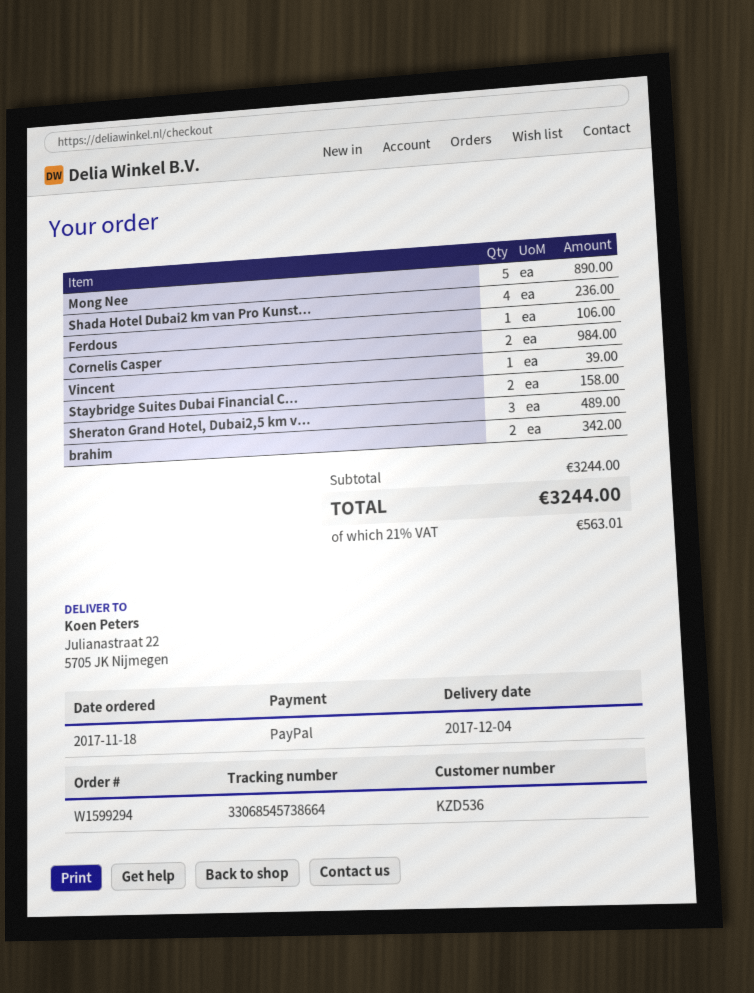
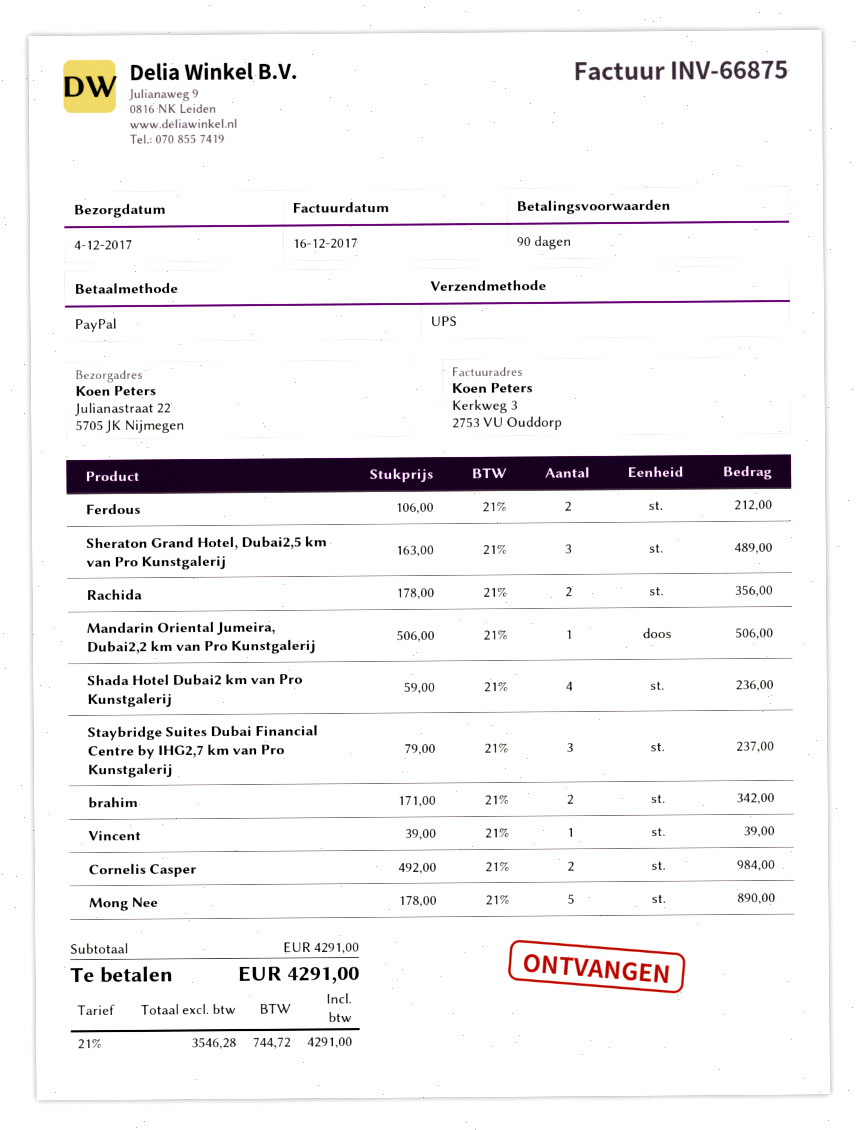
Ferdous: 1 for 106.00 -> 2 for 212.00
Staybridge Suites Dubai Financial C...: 2 for 158.00 -> 3 for 237.00
Rachida: none -> 2 for 356.00
Mandarin Oriental Jumeira, Dubai2,2 km van Pro Kunstgalerij: none -> 1 for 506.00
subtotal: 3244.00 -> 4291.00
tax: 21% = 563.01 -> 21% = 744.72
total: 3244.00 -> 4291.00

